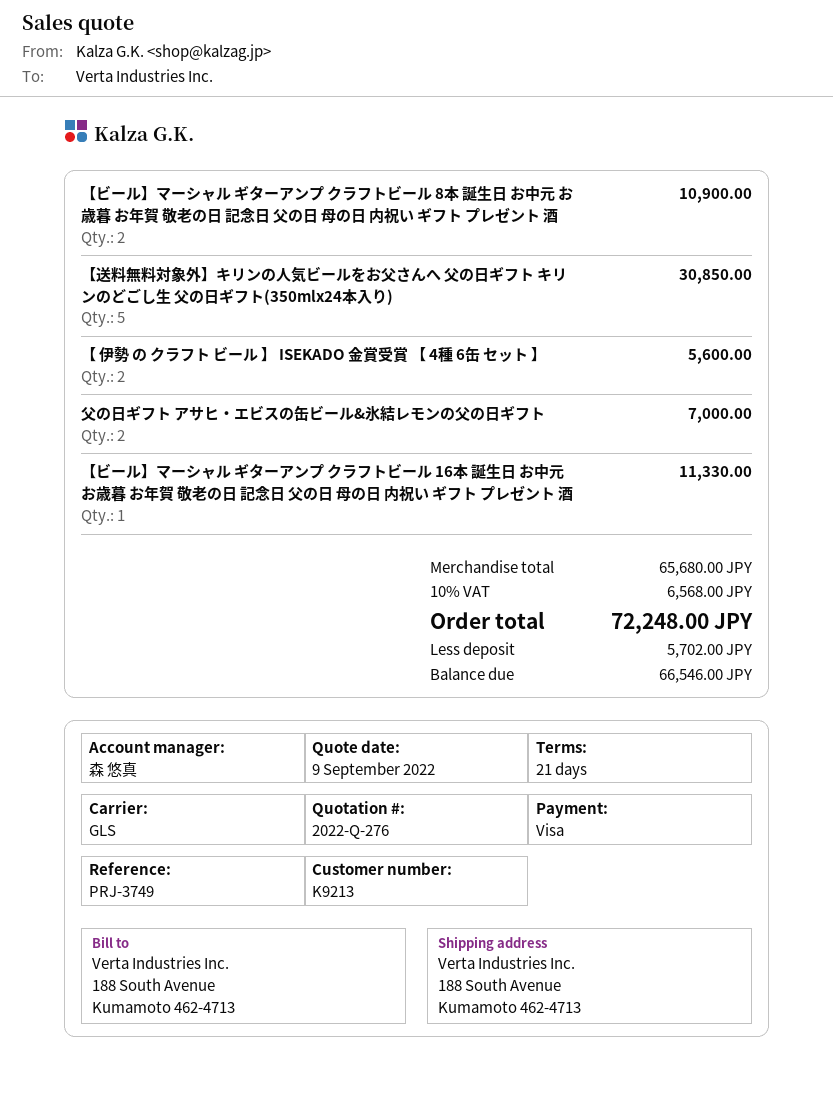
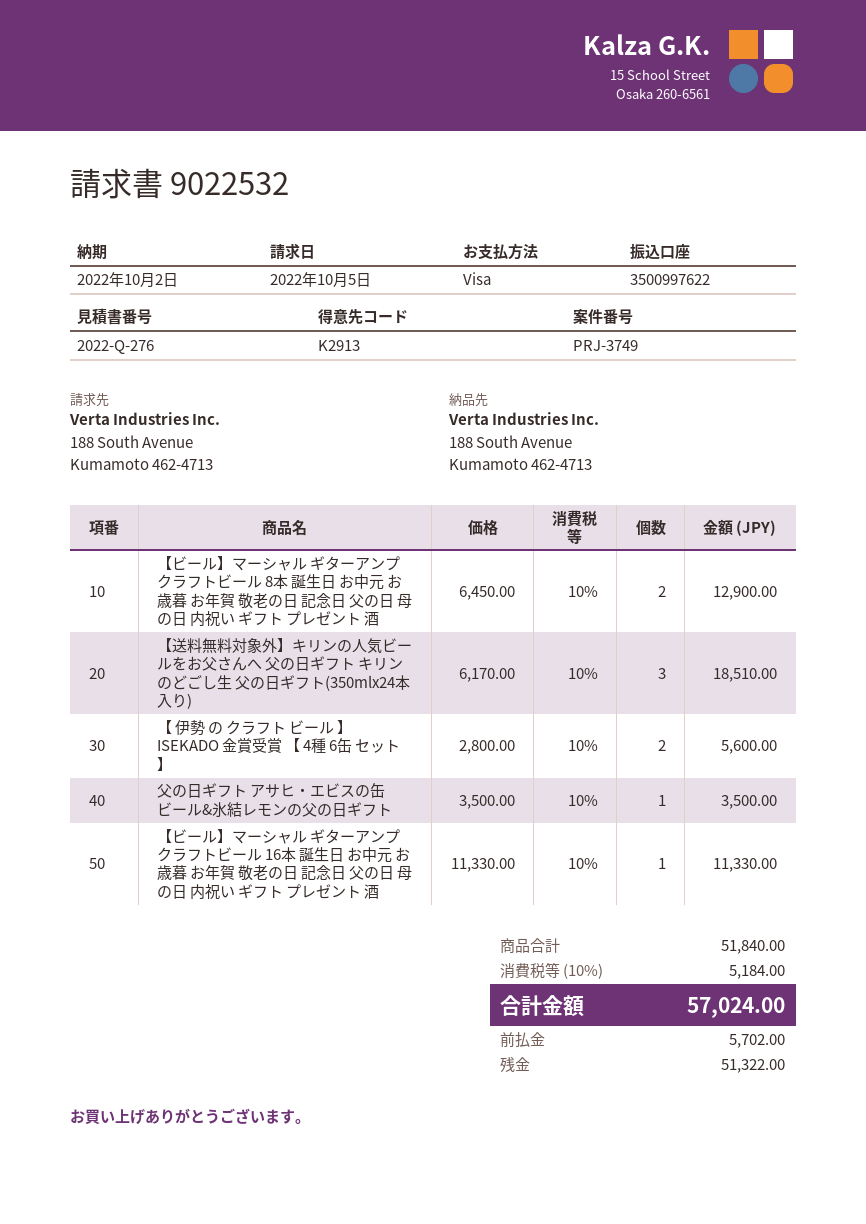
customer number: K9213 -> K2913
【ビール】マーシャル ギターアンプ クラフトビール 8本 誕生日 お中元 お歳暮 お年賀 敬老の日 記念日 父の日 母の日 内祝い ギフト プレゼント 酒: 2 for 10900.00 -> 2 for 12900.00
【送料無料対象外】キリンの人気ビールをお父さんへ 父の日ギフト キリンのどごし生 父の日ギフト(350mlx24本入り): 5 for 30850.00 -> 3 for 18510.00
父の日ギフト アサヒ・エビスの缶ビール&氷結レモンの父の日ギフト: 2 for 7000.00 -> 1 for 3500.00
subtotal: 65680.00 -> 51840.00
tax: 10% = 6568.00 -> 10% = 5184.00
total: 72248.00 -> 57024.00
balance: 66546.00 -> 51322.00

